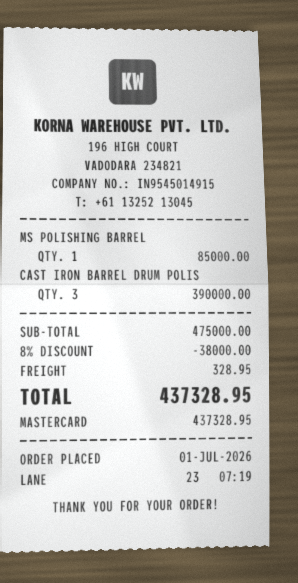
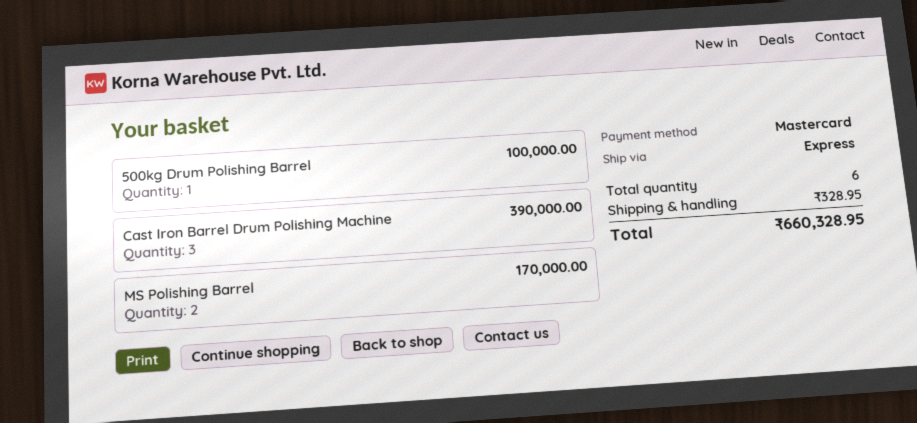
MS POLISHING BARREL: 1 for 85000.00 -> 2 for 170000.00
500kg Drum Polishing Barrel: none -> 1 for 100000.00
discount: 8% = 38000.00 -> none
total: 437328.95 -> 660328.95

